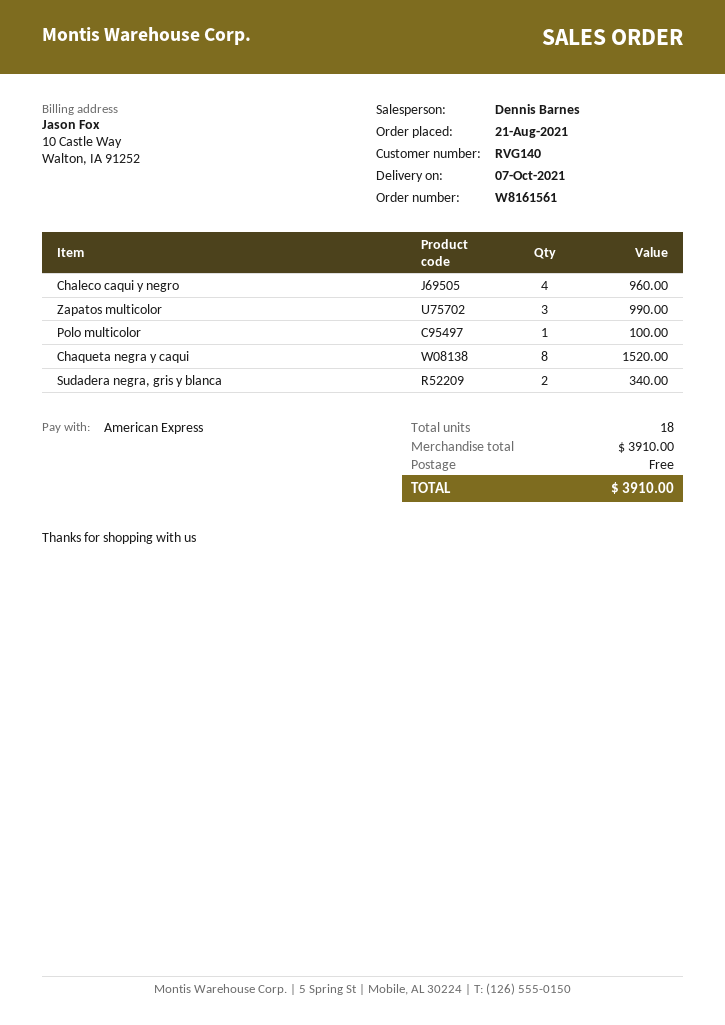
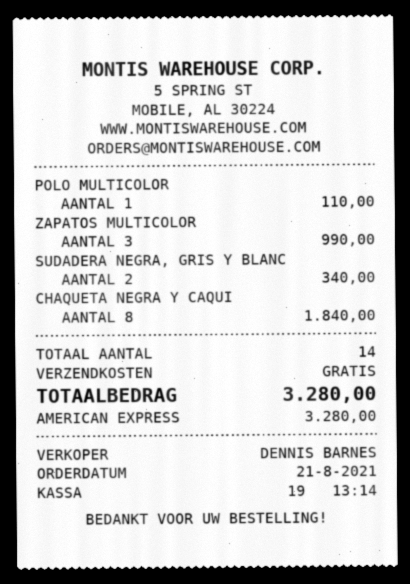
Chaleco caqui y negro: 4 for 960.00 -> none
Polo multicolor: 1 for 100.00 -> 1 for 110.00
Chaqueta negra y caqui: 8 for 1520.00 -> 8 for 1840.00
total quantity: 18 -> 14
total: 3910.00 -> 3280.00

